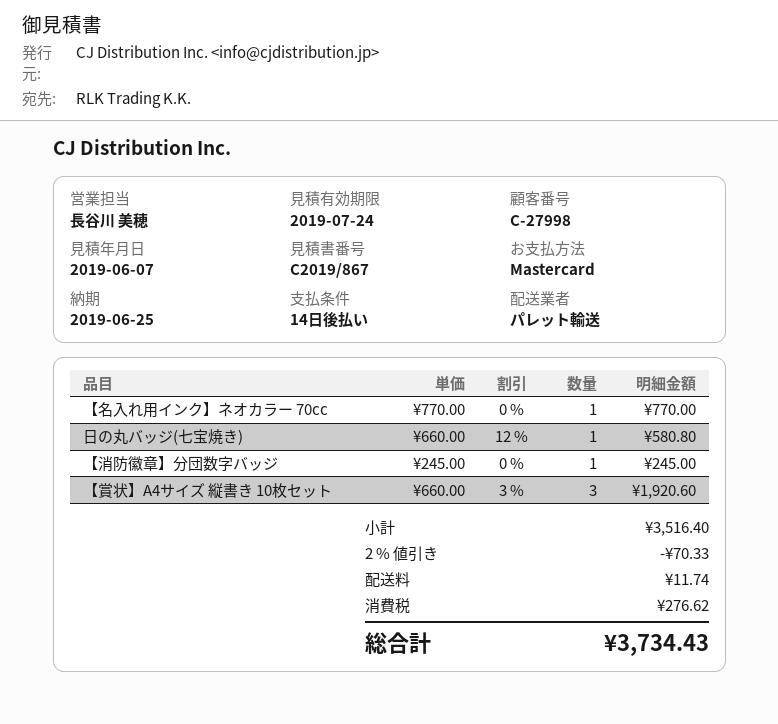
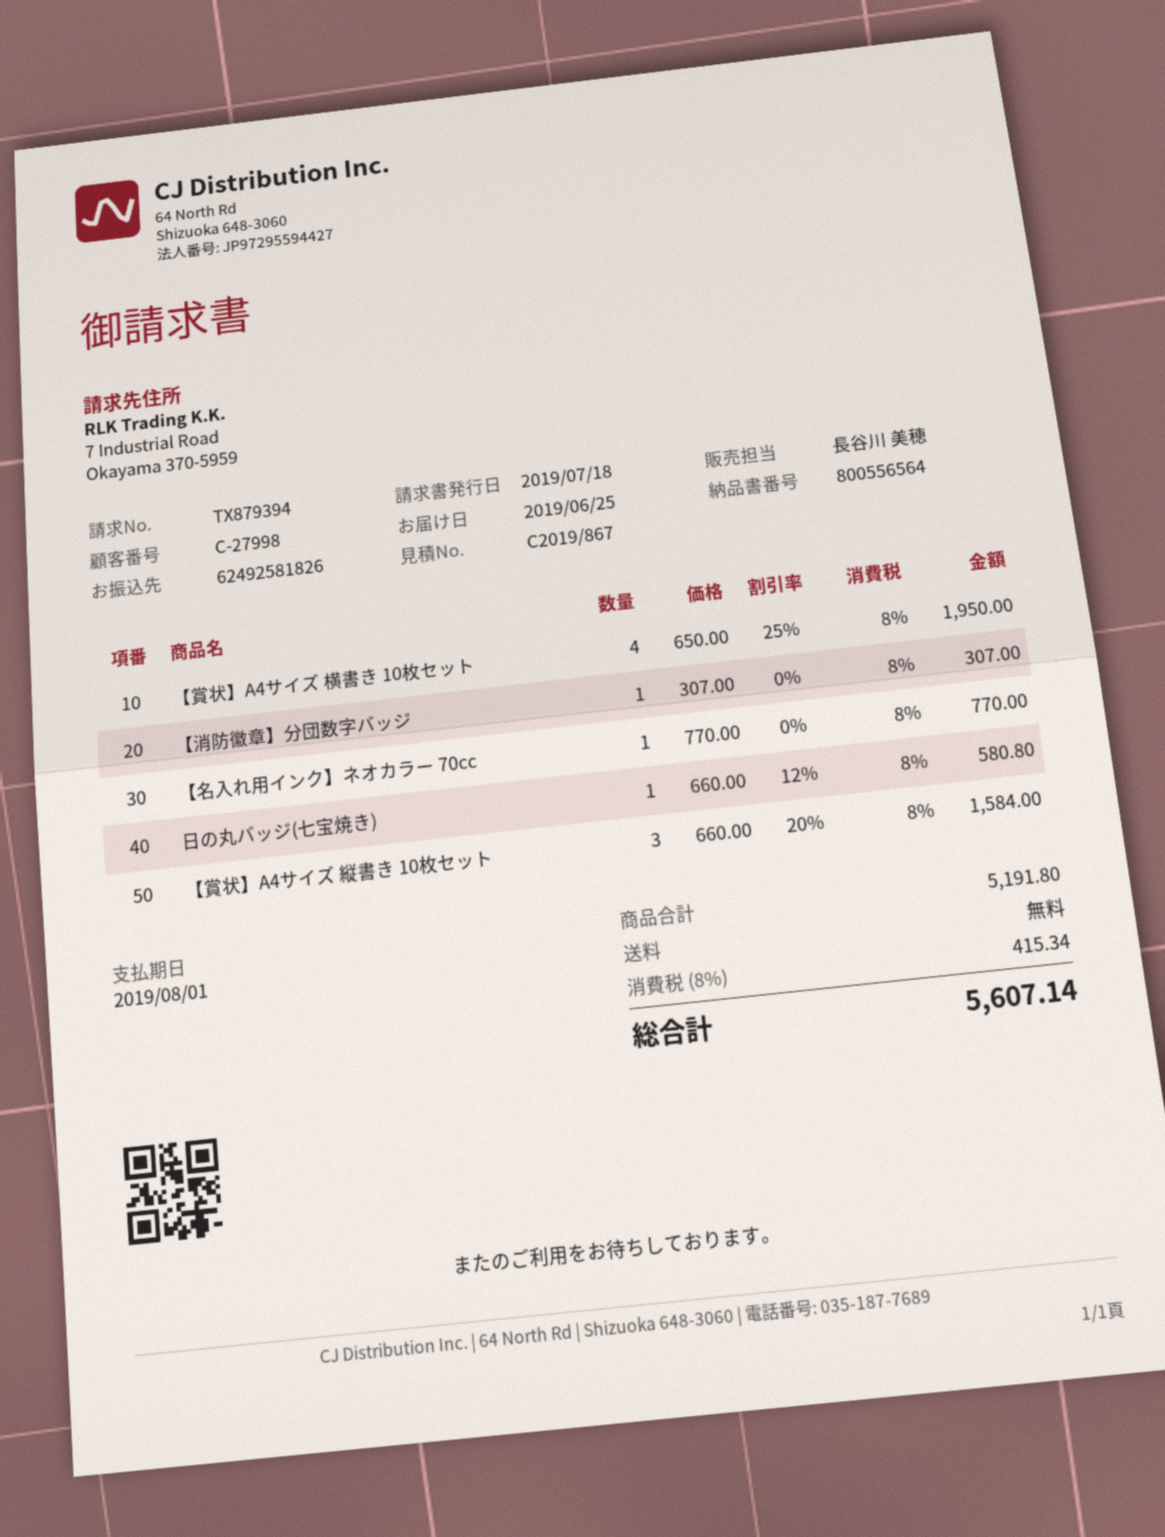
【消防徽章】分団数字バッジ: 1 x 245.00 = 245.00 -> 1 x 307.00 = 307.00
【賞状】A4サイズ 縦書き 10枚セット: 3 x 660.00 - 3% = 1920.60 -> 3 x 660.00 - 20% = 1584.00
【賞状】A4サイズ 横書き 10枚セット: none -> 4 x 650.00 - 25% = 1950.00
subtotal: 3516.40 -> 5191.80
discount: 2% = 70.33 -> none
shipping: 11.74 -> 0.00
tax: 276.62 -> 415.34
total: 3734.43 -> 5607.14

